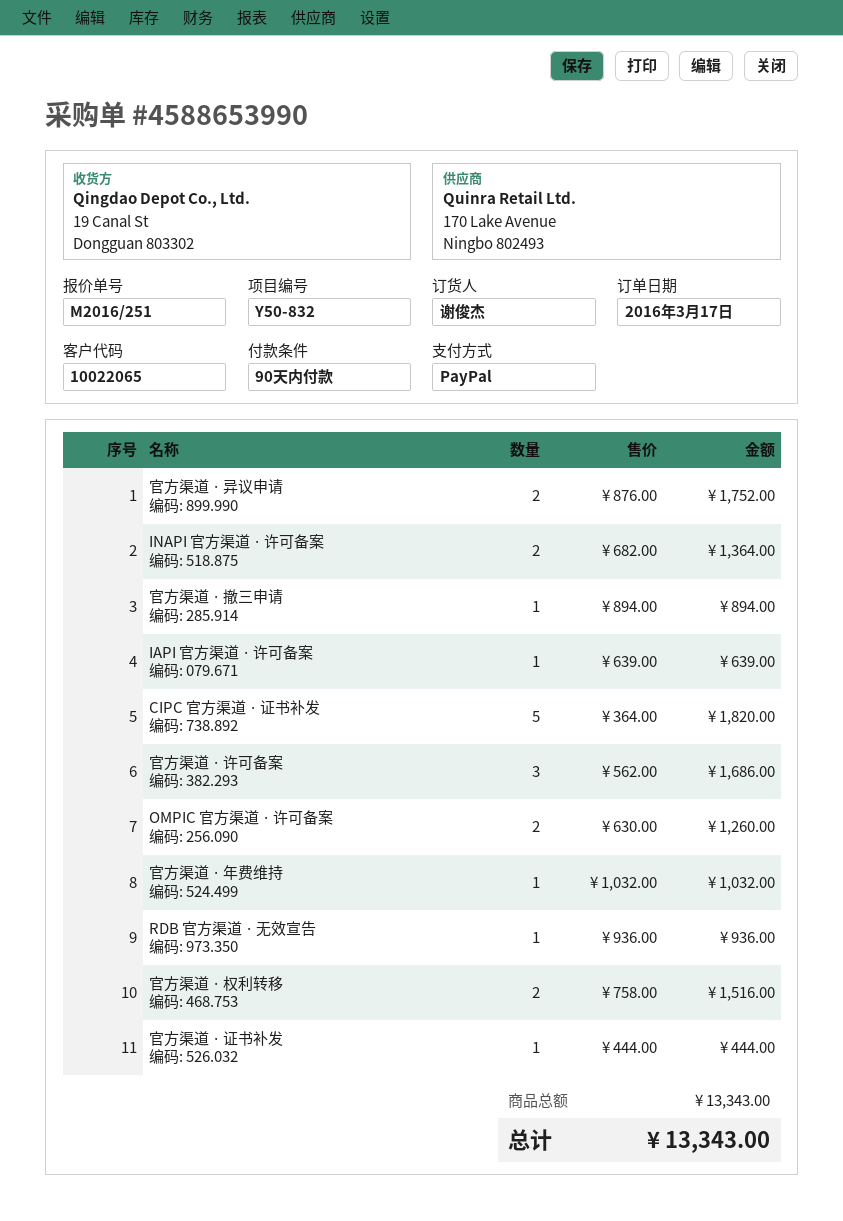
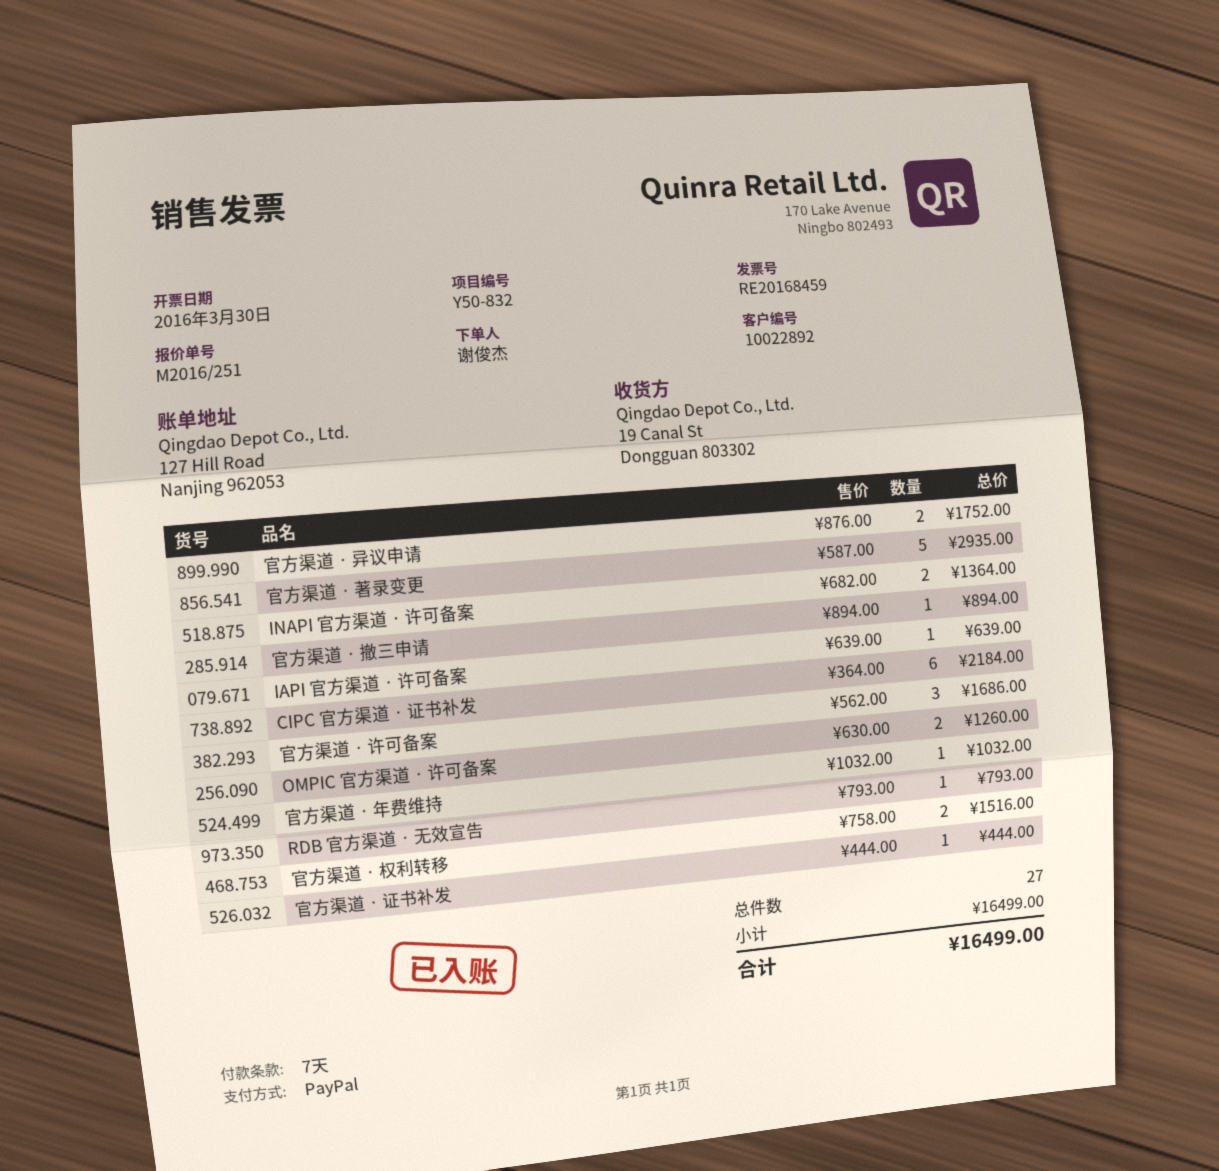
payment terms: 90 days -> 7 days
customer number: 10022065 -> 10022892
CIPC 官方渠道 · 证书补发: 5 x 364.00 = 1820.00 -> 6 x 364.00 = 2184.00
RDB 官方渠道 · 无效宣告: 1 x 936.00 = 936.00 -> 1 x 793.00 = 793.00
官方渠道 · 著录变更: none -> 5 x 587.00 = 2935.00
subtotal: 13343.00 -> 16499.00
total: 13343.00 -> 16499.00

